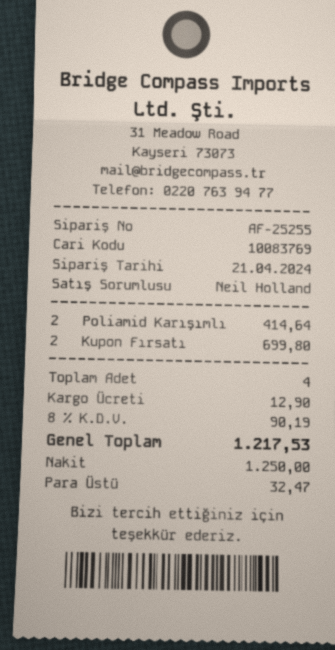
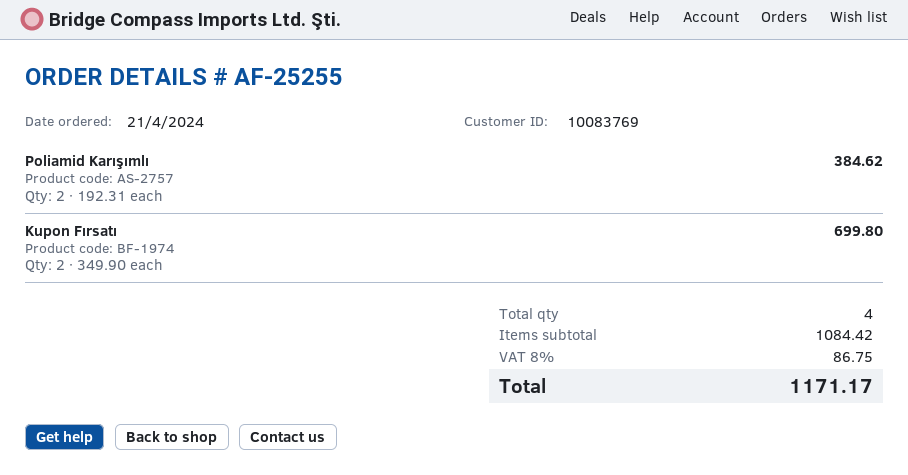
Poliamid Karışımlı: 2 for 414.64 -> 2 for 384.62
shipping: 12.90 -> none
tax: 8% = 90.19 -> 8% = 86.75
total: 1217.53 -> 1171.17

